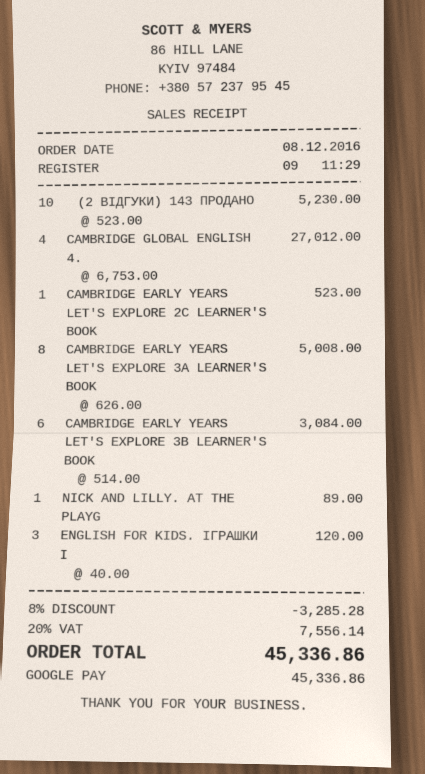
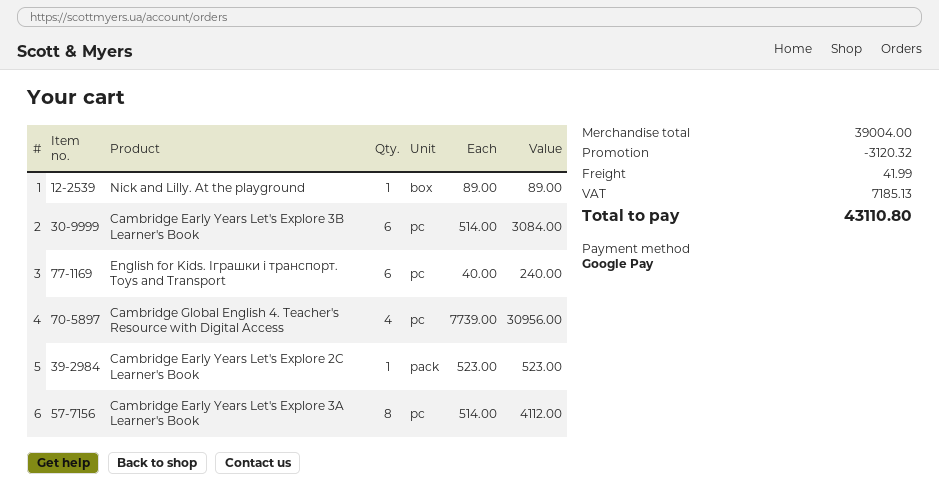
(2 ВІДГУКИ) 143 ПРОДАНО: 10 x 523.00 = 5230.00 -> none
CAMBRIDGE GLOBAL ENGLISH 4.: 4 x 6753.00 = 27012.00 -> 4 x 7739.00 = 30956.00
CAMBRIDGE EARLY YEARS LET'S EXPLORE 3A LEARNER'S BOOK: 8 x 626.00 = 5008.00 -> 8 x 514.00 = 4112.00
ENGLISH FOR KIDS. ІГРАШКИ І: 3 x 40.00 = 120.00 -> 6 x 40.00 = 240.00
discount: 3285.28 -> 3120.32
shipping: none -> 41.99
tax: 7556.14 -> 7185.13
total: 45336.86 -> 43110.80

